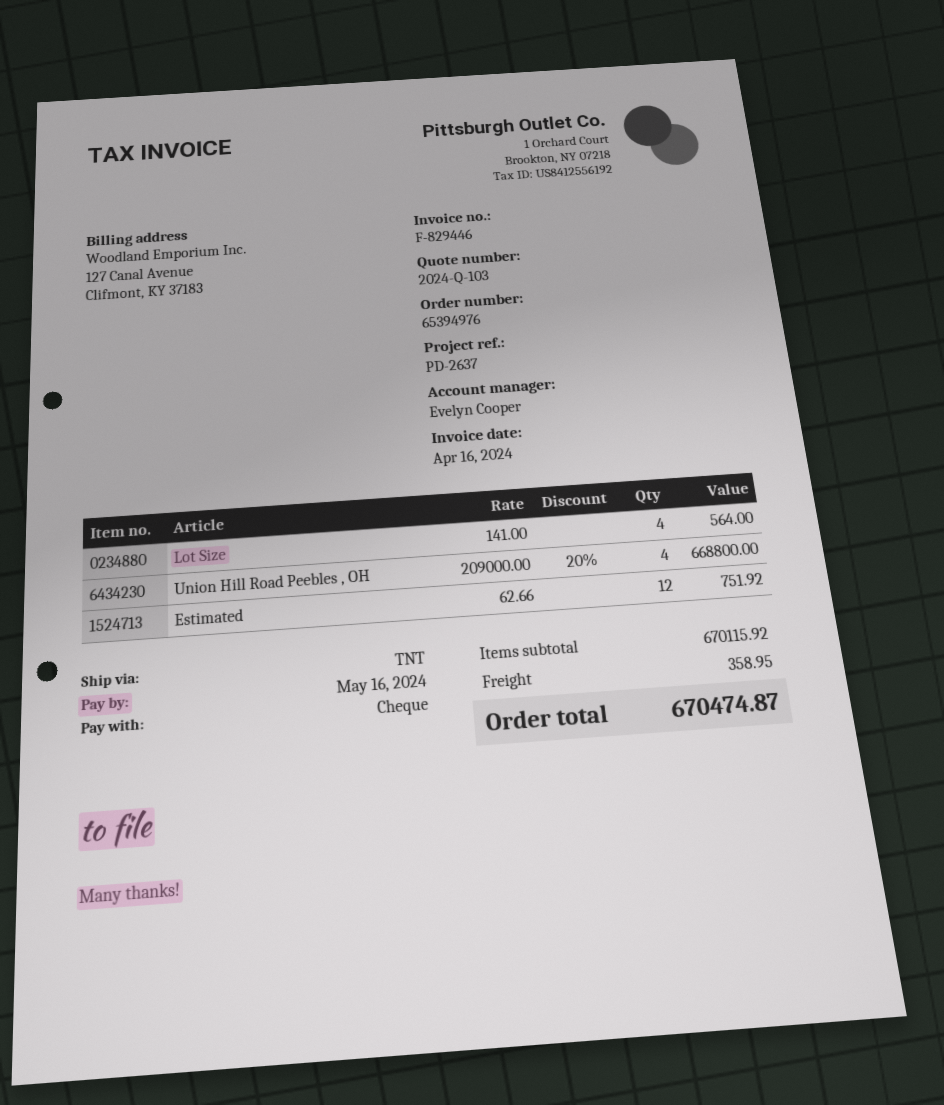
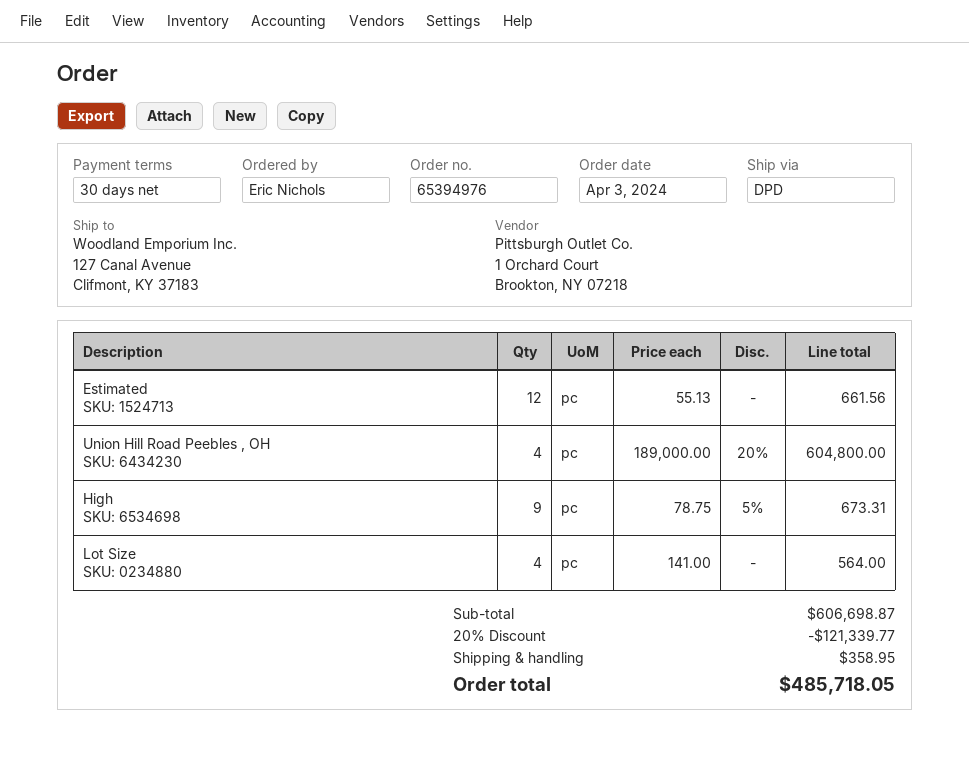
shipping method: TNT -> DPD
Union Hill Road Peebles , OH: 4 x 209000.00 - 20% = 668800.00 -> 4 x 189000.00 - 20% = 604800.00
Estimated: 12 x 62.66 = 751.92 -> 12 x 55.13 = 661.56
High: none -> 9 x 78.75 - 5% = 673.31
subtotal: 670115.92 -> 606698.87
discount: none -> 20% = 121339.77
total: 670474.87 -> 485718.05

